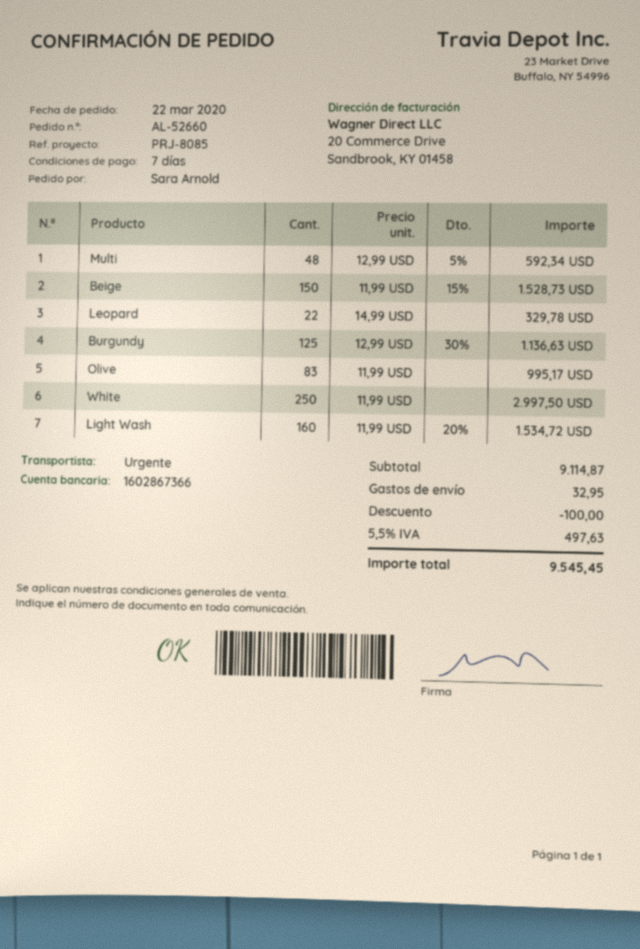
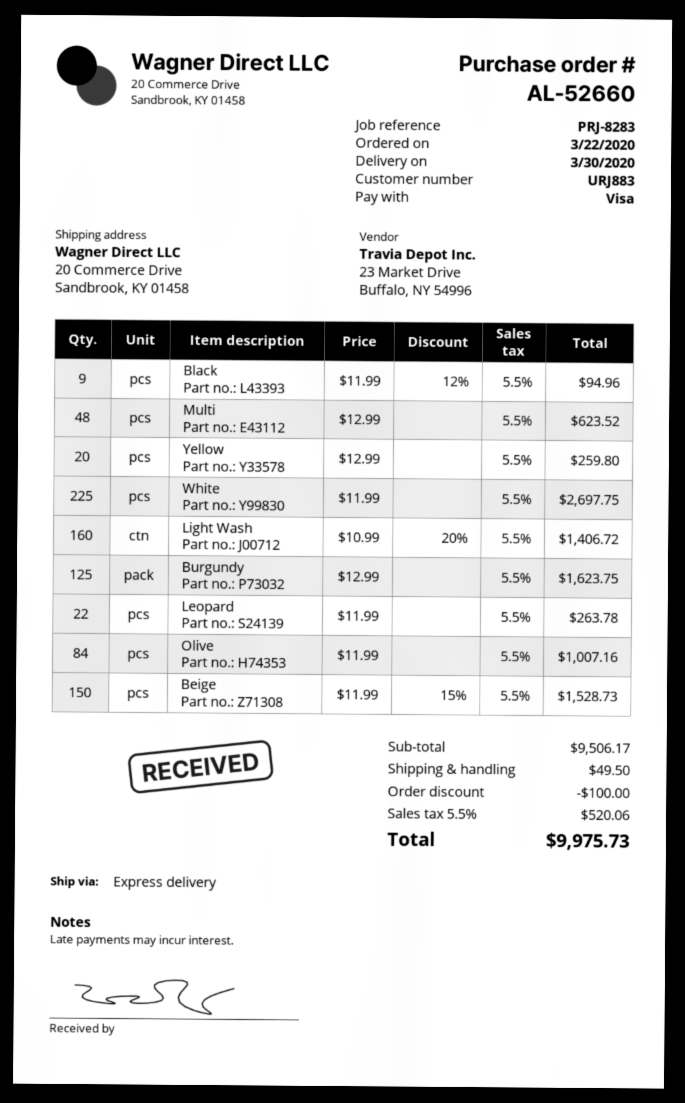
reference: PRJ-8085 -> PRJ-8283
Multi: 48 x 12.99 - 5% = 592.34 -> 48 x 12.99 = 623.52
Leopard: 22 x 14.99 = 329.78 -> 22 x 11.99 = 263.78
Burgundy: 125 x 12.99 - 30% = 1136.63 -> 125 x 12.99 = 1623.75
Olive: 83 x 11.99 = 995.17 -> 84 x 11.99 = 1007.16
White: 250 x 11.99 = 2997.50 -> 225 x 11.99 = 2697.75
Light Wash: 160 x 11.99 - 20% = 1534.72 -> 160 x 10.99 - 20% = 1406.72
Black: none -> 9 x 11.99 - 12% = 94.96
Yellow: none -> 20 x 12.99 = 259.80
subtotal: 9114.87 -> 9506.17
shipping: 32.95 -> 49.50
tax: 5.5% = 497.63 -> 5.5% = 520.06
total: 9545.45 -> 9975.73

